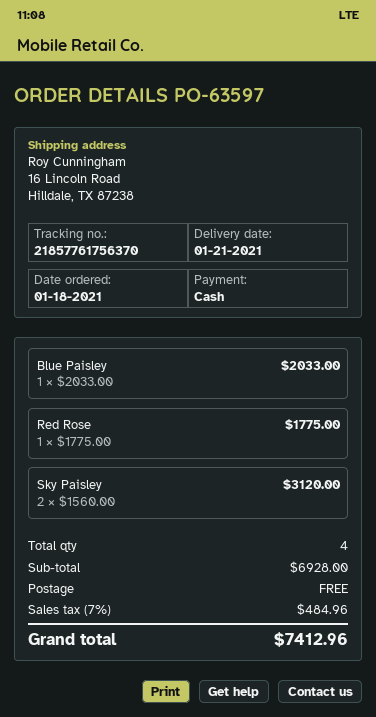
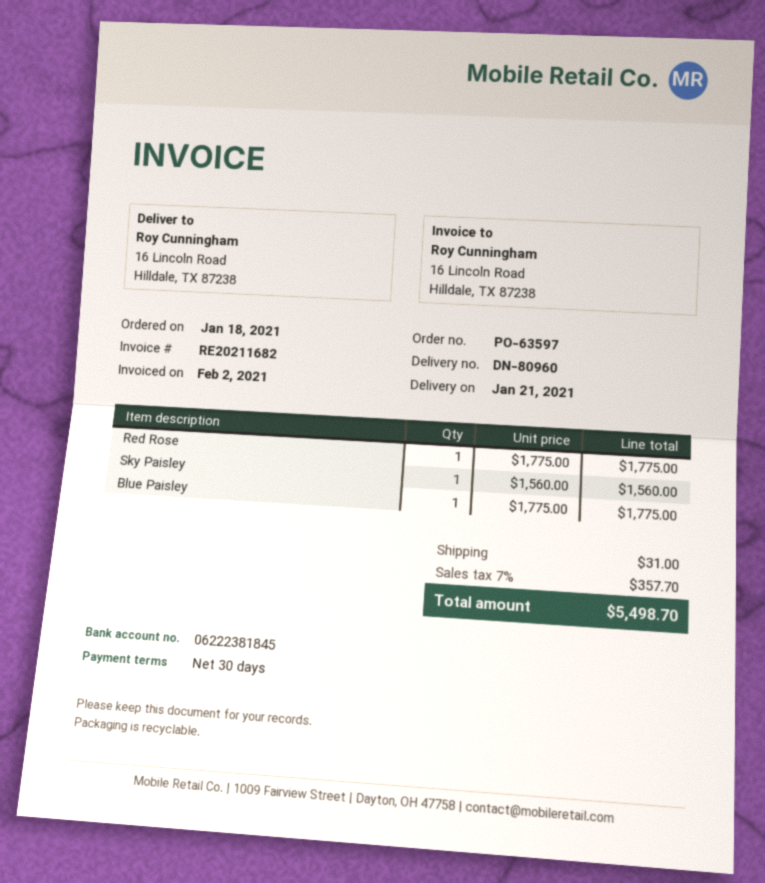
Blue Paisley: 1 x 2033.00 = 2033.00 -> 1 x 1775.00 = 1775.00
Sky Paisley: 2 x 1560.00 = 3120.00 -> 1 x 1560.00 = 1560.00
shipping: 0.00 -> 31.00
tax: 7% = 484.96 -> 7% = 357.70
total: 7412.96 -> 5498.70

